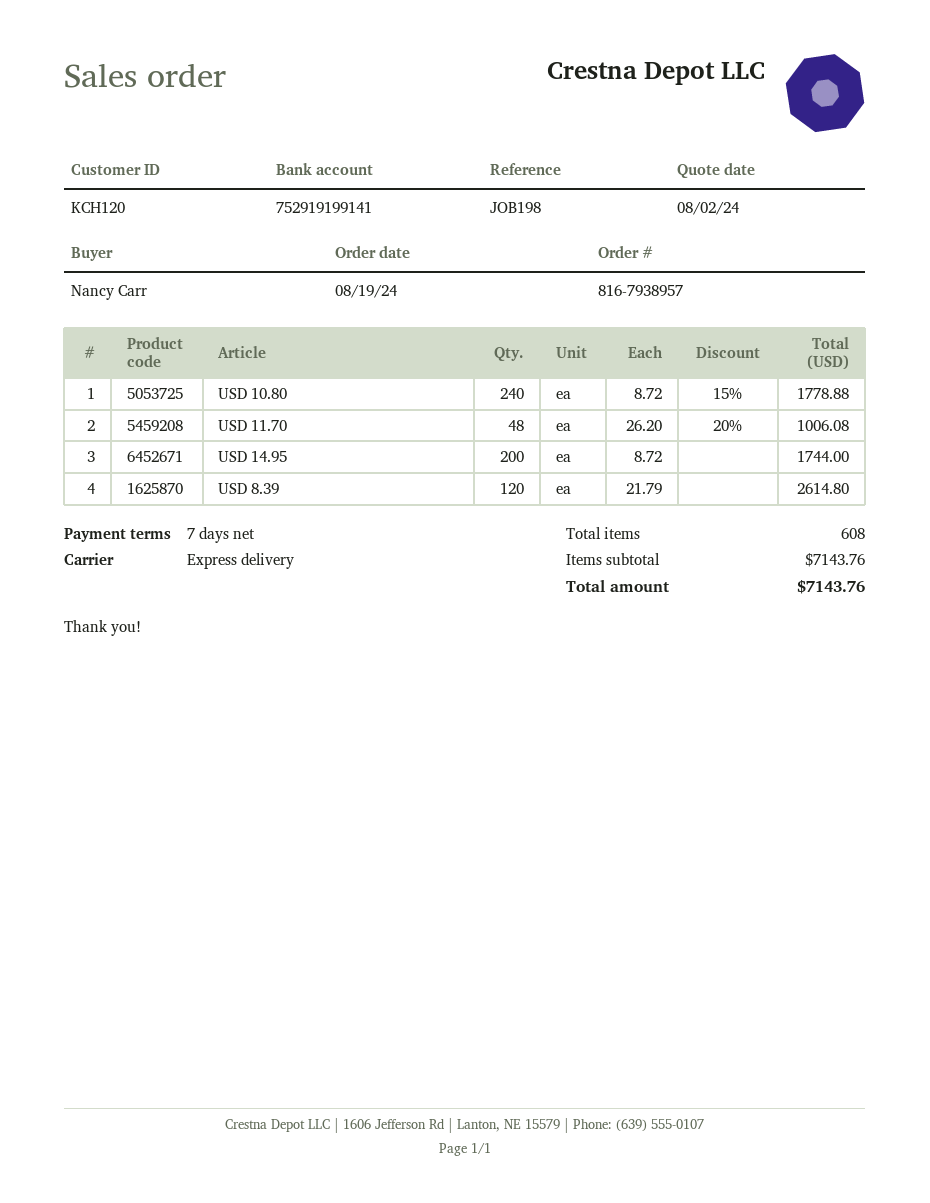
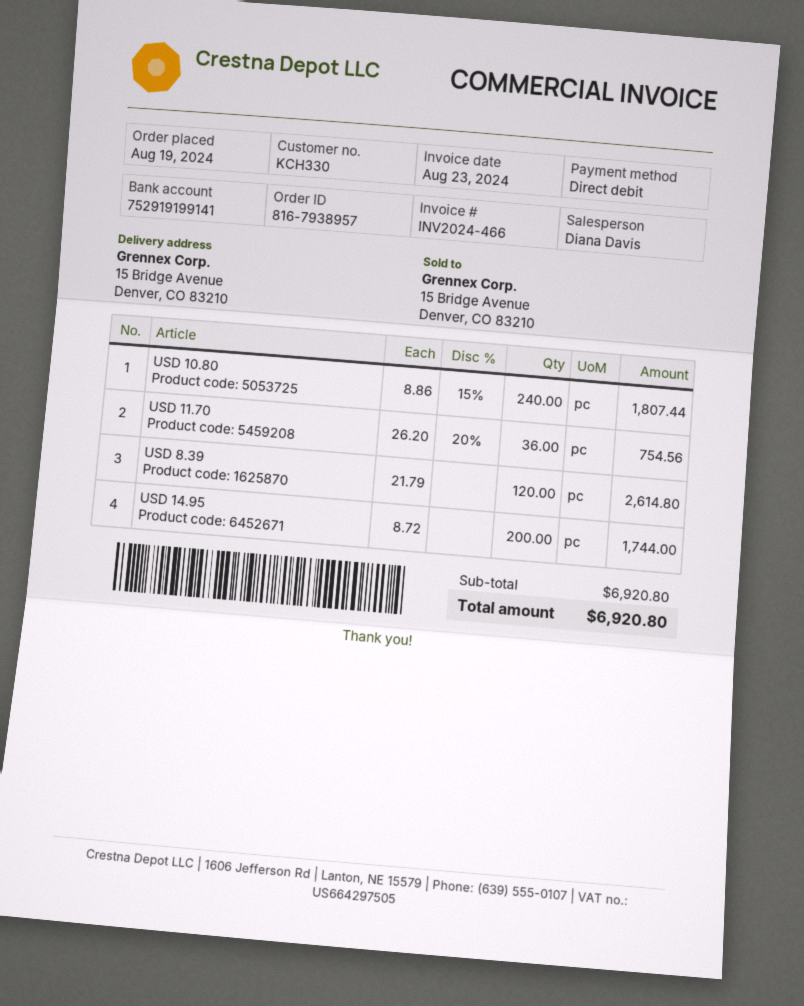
customer number: KCH120 -> KCH330
USD 10.80: 240 x 8.72 - 15% = 1778.88 -> 240 x 8.86 - 15% = 1807.44
USD 11.70: 48 x 26.20 - 20% = 1006.08 -> 36 x 26.20 - 20% = 754.56
subtotal: 7143.76 -> 6920.80
total: 7143.76 -> 6920.80

